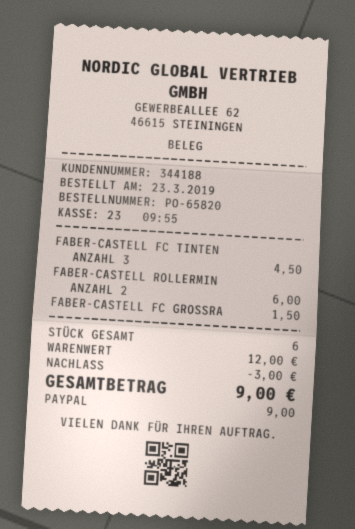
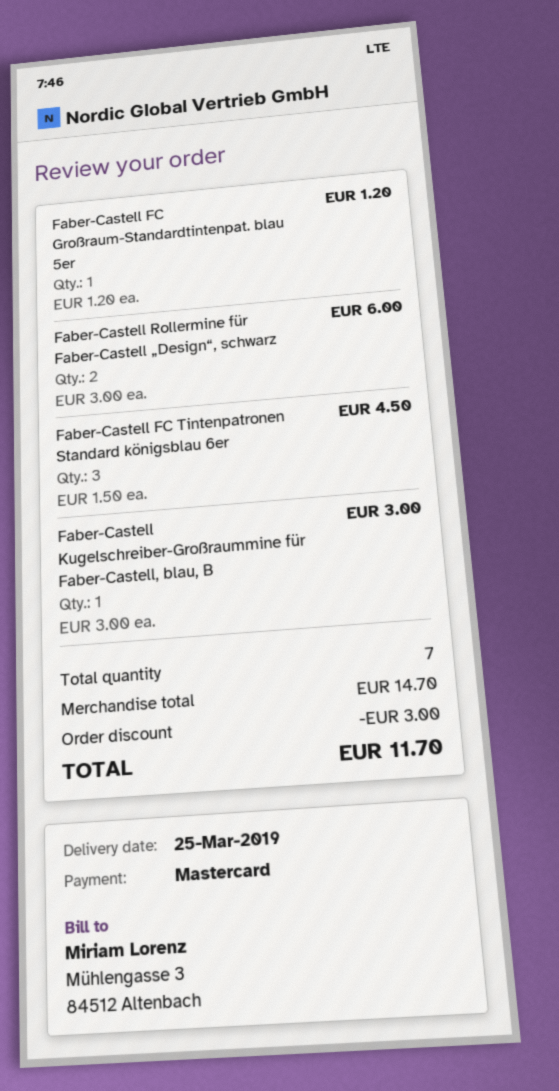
payment method: PayPal -> Mastercard
FABER-CASTELL FC GROSSRA: 1 for 1.50 -> 1 for 1.20
Faber-Castell Kugelschreiber-Großraummine für Faber-Castell, blau, B: none -> 1 for 3.00
total quantity: 6 -> 7
subtotal: 12.00 -> 14.70
total: 9.00 -> 11.70

